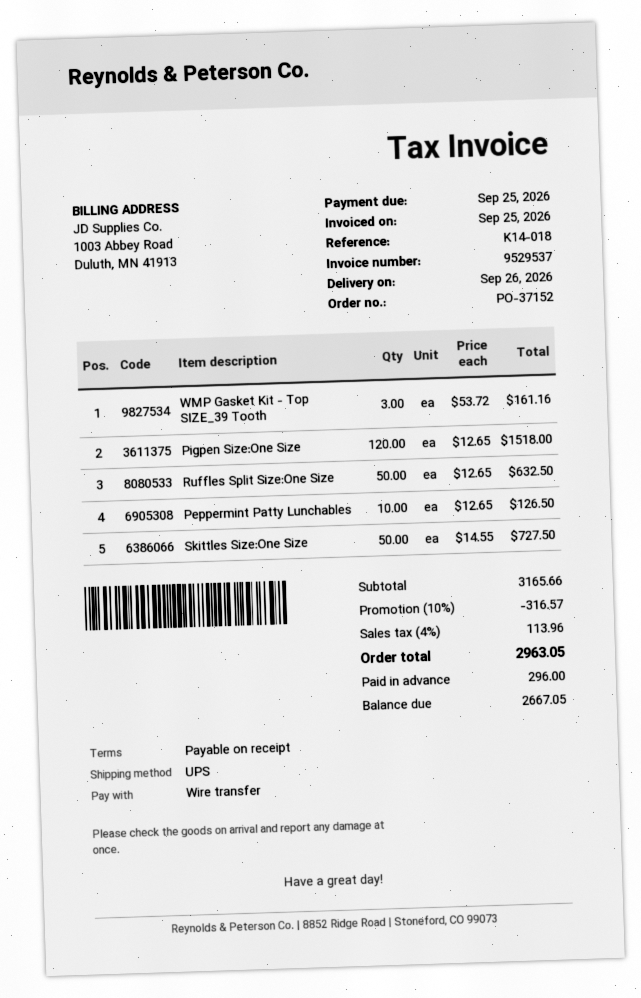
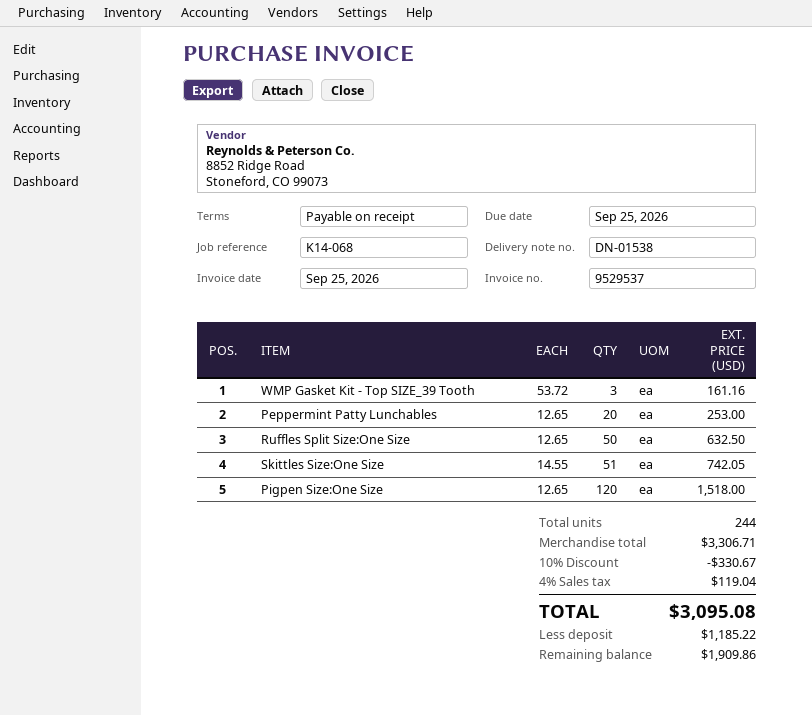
reference: K14-018 -> K14-068
Peppermint Patty Lunchables: 10 x 12.65 = 126.50 -> 20 x 12.65 = 253.00
Skittles Size:One Size: 50 x 14.55 = 727.50 -> 51 x 14.55 = 742.05
subtotal: 3165.66 -> 3306.71
discount: 10% = 316.57 -> 10% = 330.67
tax: 4% = 113.96 -> 4% = 119.04
total: 2963.05 -> 3095.08
deposit: 296.00 -> 1185.22
balance: 2667.05 -> 1909.86

